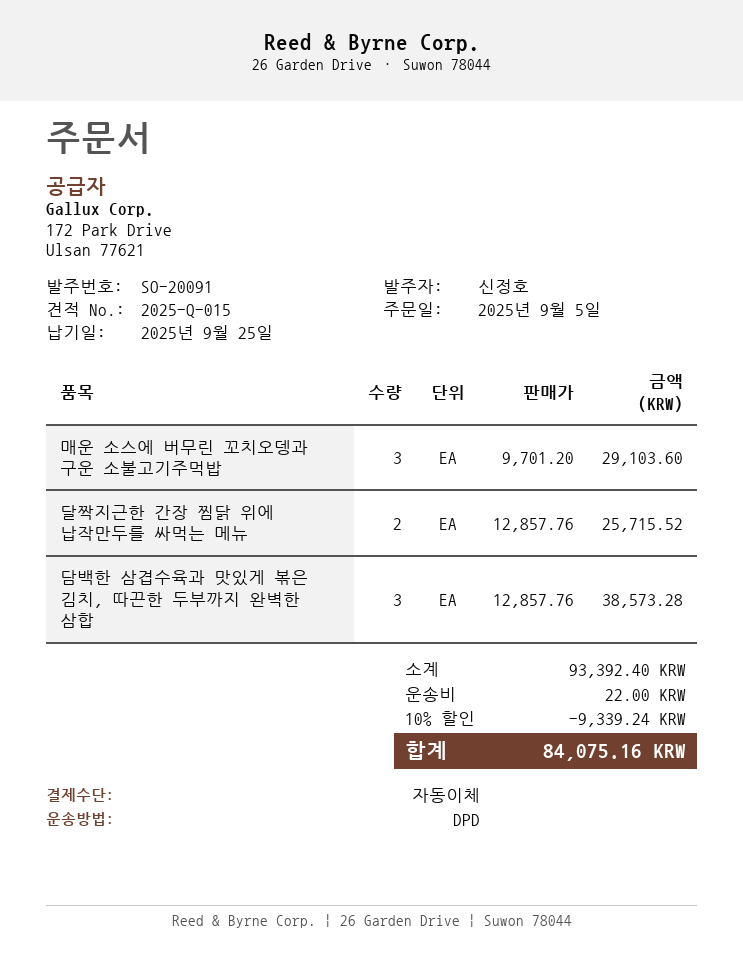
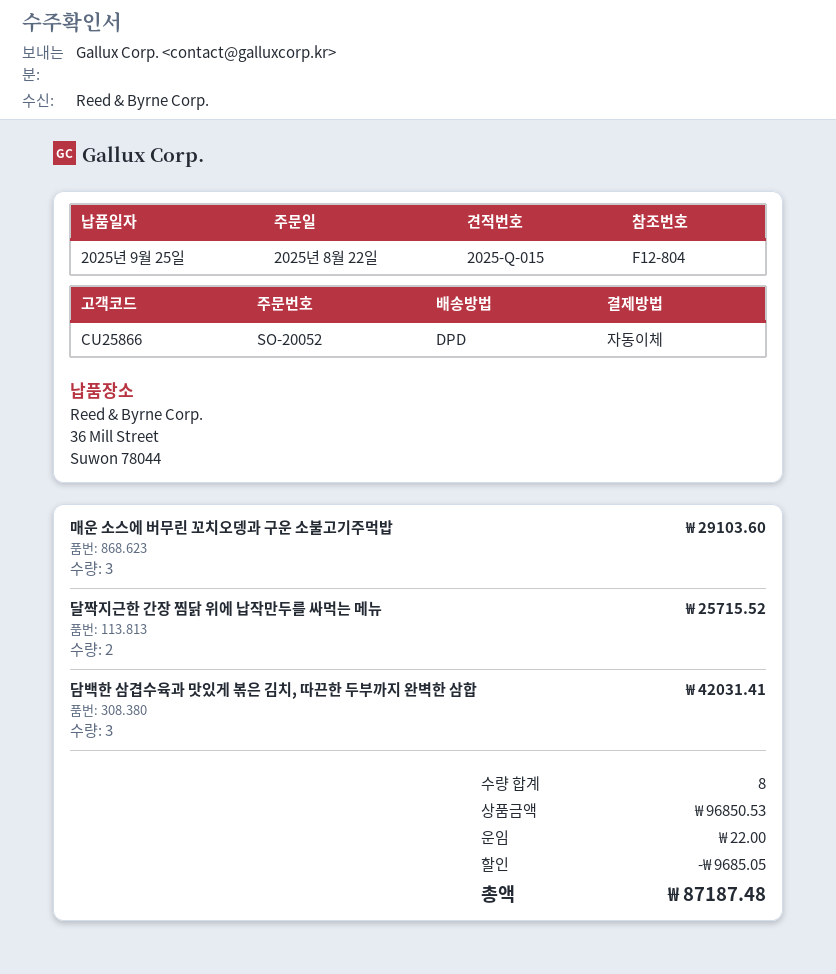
order number: SO-20091 -> SO-20052
order date: 2025-09-05 -> 2025-08-22
담백한 삼겹수육과 맛있게 볶은 김치, 따끈한 두부까지 완벽한 삼합: 3 for 38573.28 -> 3 for 42031.41
subtotal: 93392.40 -> 96850.53
discount: 9339.24 -> 9685.05
total: 84075.16 -> 87187.48

